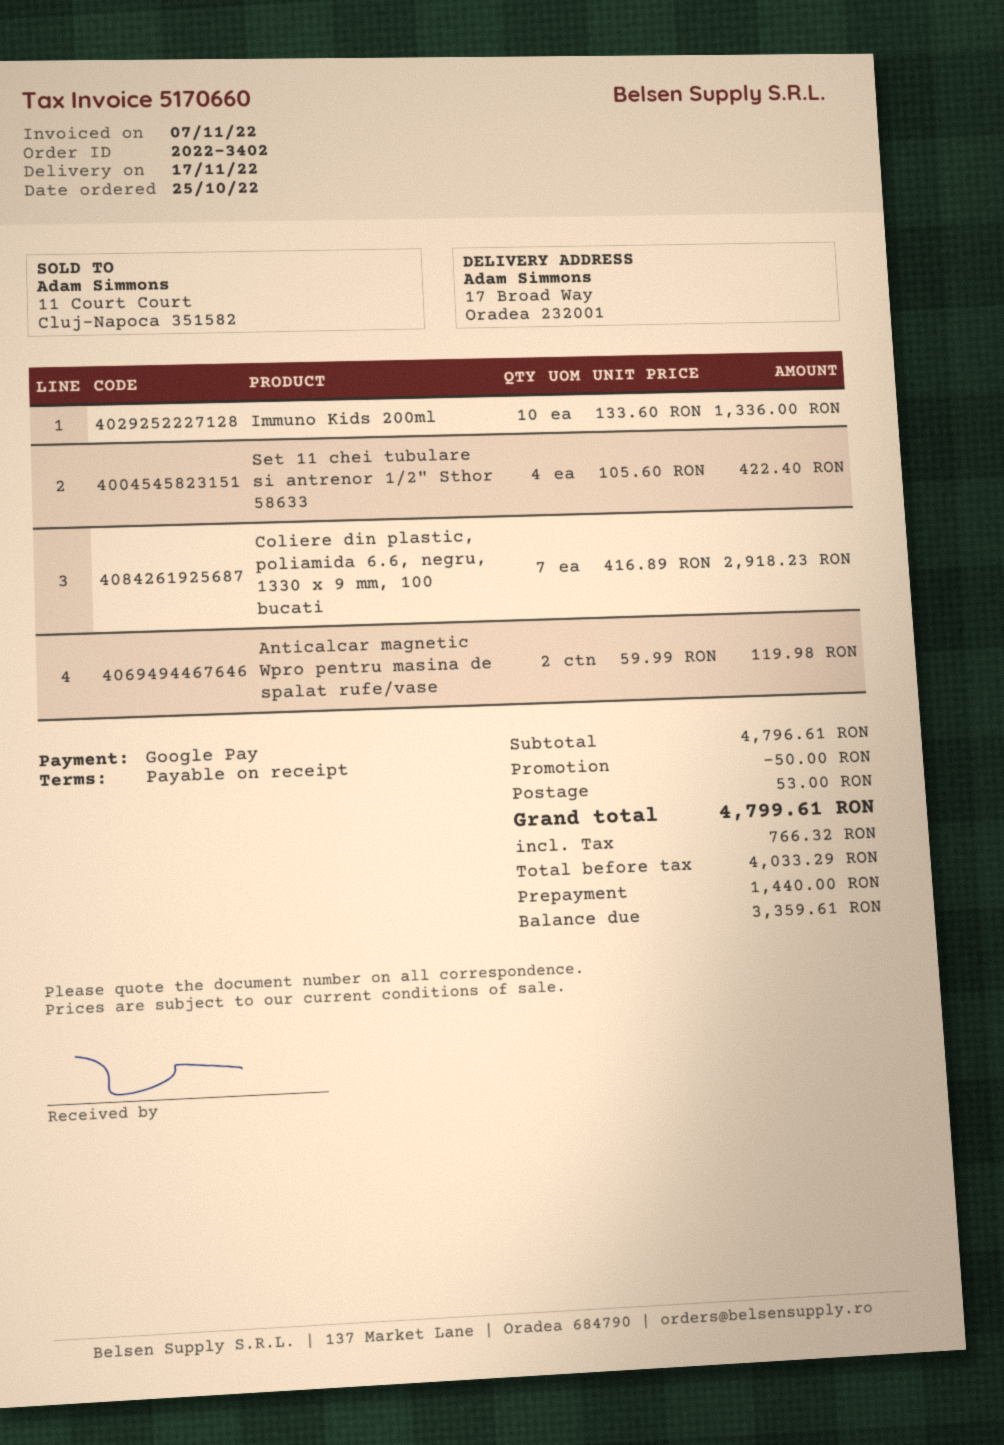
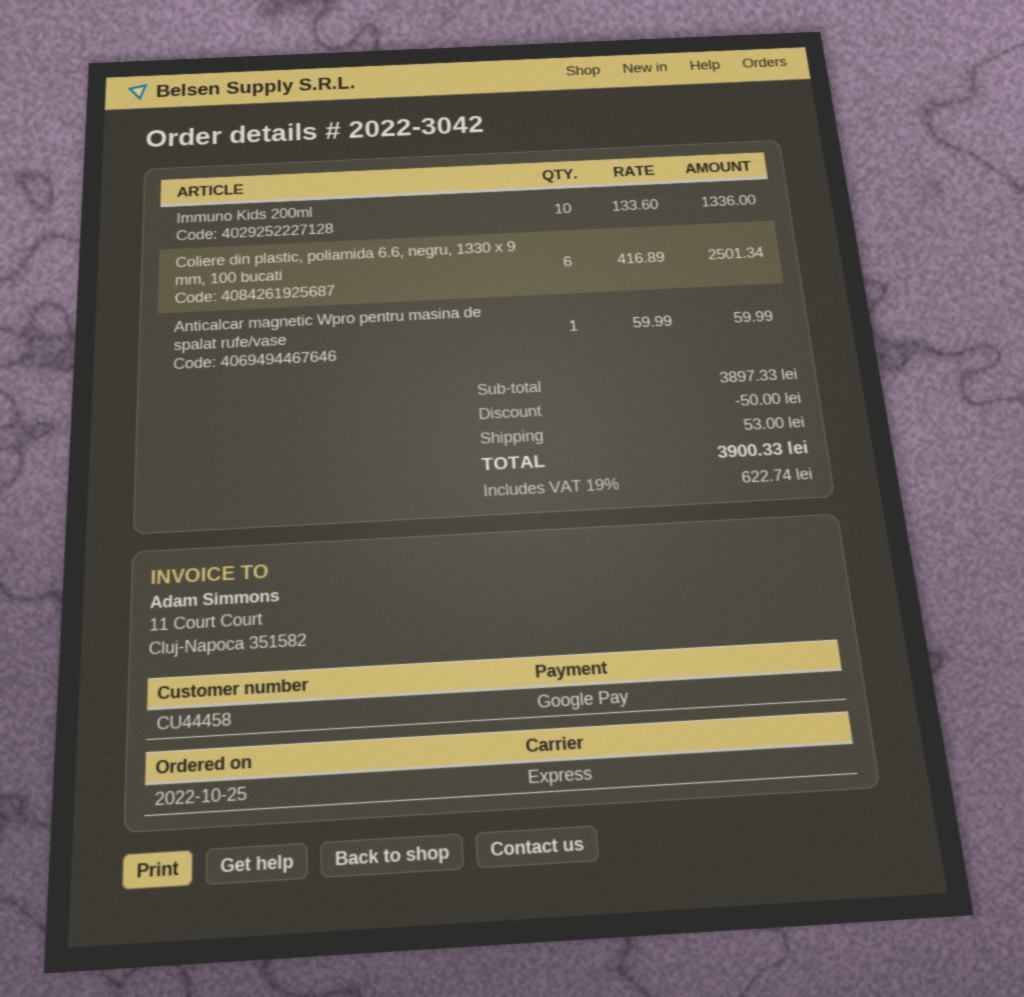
order number: 2022-3402 -> 2022-3042
Set 11 chei tubulare si antrenor 1/2" Sthor 58633: 4 x 105.60 = 422.40 -> none
Coliere din plastic, poliamida 6.6, negru, 1330 x 9 mm, 100 bucati: 7 x 416.89 = 2918.23 -> 6 x 416.89 = 2501.34
Anticalcar magnetic Wpro pentru masina de spalat rufe/vase: 2 x 59.99 = 119.98 -> 1 x 59.99 = 59.99
subtotal: 4796.61 -> 3897.33
tax: 766.32 -> 622.74
total: 4799.61 -> 3900.33

